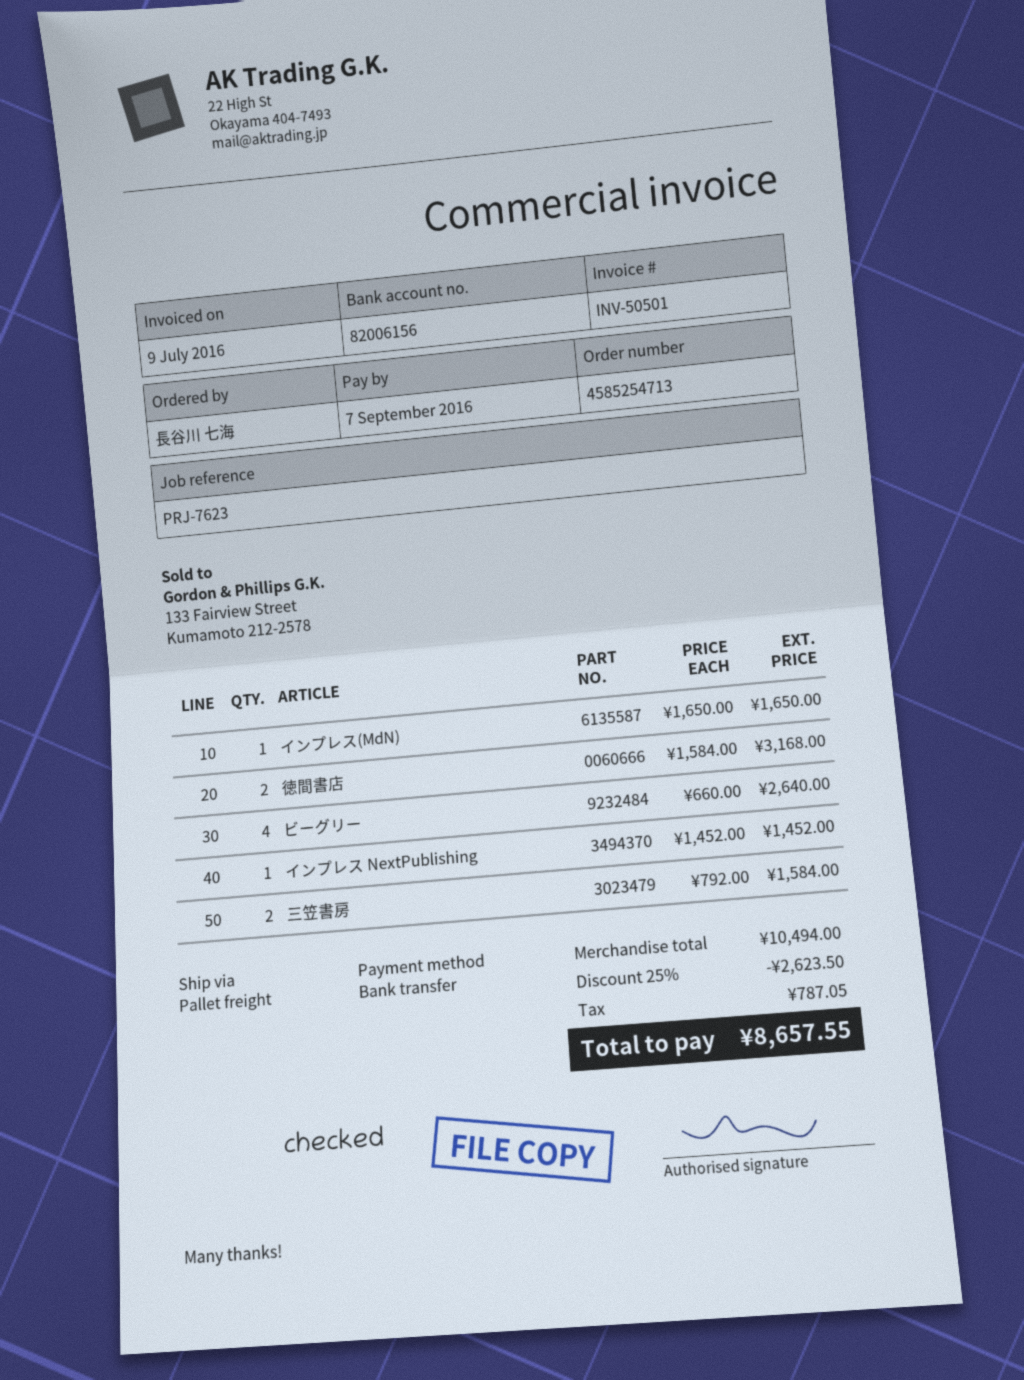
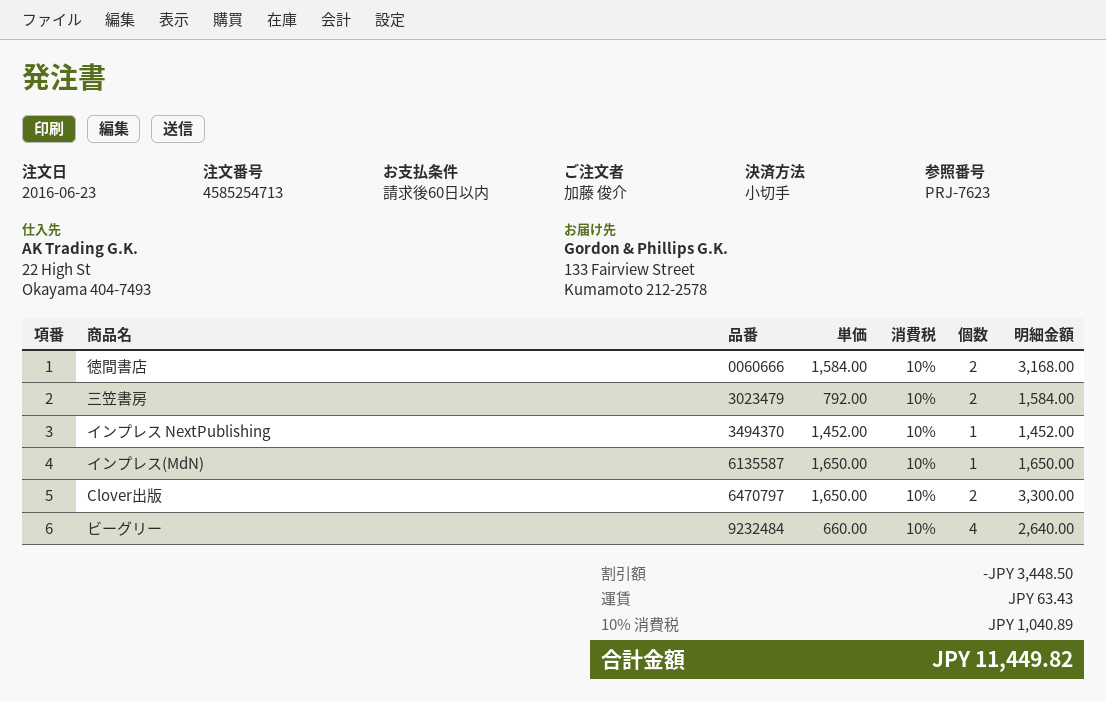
ordered by: 長谷川 七海 -> 加藤 俊介
payment method: bank transfer -> cheque
Clover出版: none -> 2 x 1650.00 = 3300.00
discount: 2623.50 -> 3448.50
shipping: none -> 63.43
tax: 787.05 -> 1040.89
total: 8657.55 -> 11449.82

